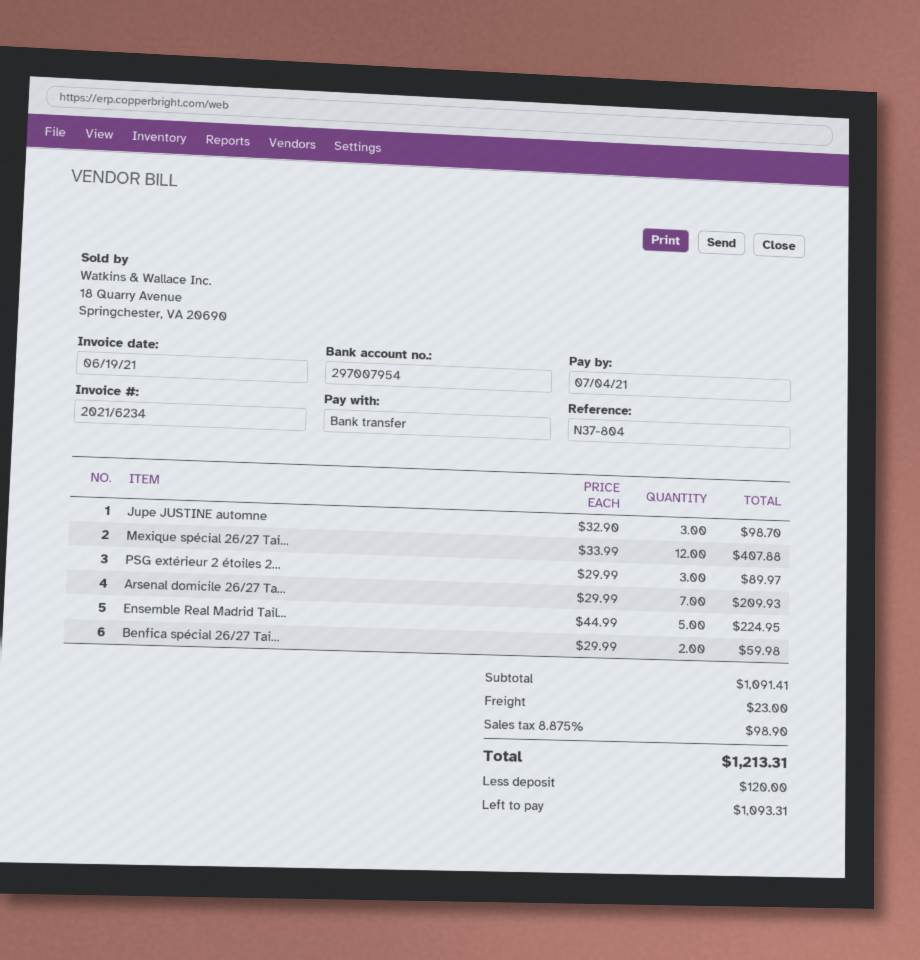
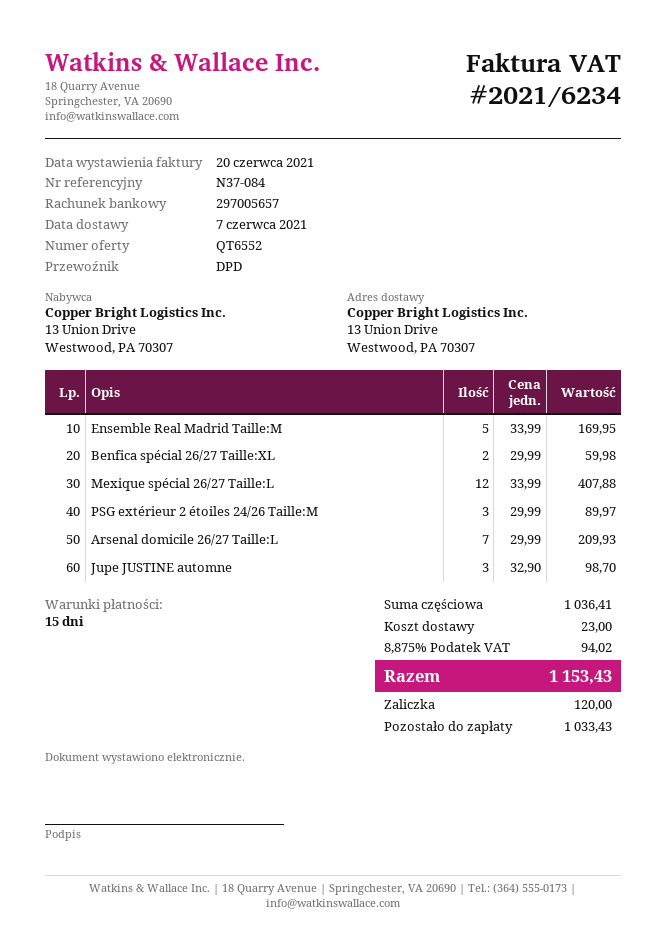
invoice date: 2021-06-19 -> 2021-06-20
reference: N37-804 -> N37-084
bank account: 297007954 -> 297005657
Ensemble Real Madrid Tail...: 5 x 44.99 = 224.95 -> 5 x 33.99 = 169.95
subtotal: 1091.41 -> 1036.41
tax: 8.875% = 98.90 -> 8.875% = 94.02
total: 1213.31 -> 1153.43
balance: 1093.31 -> 1033.43

